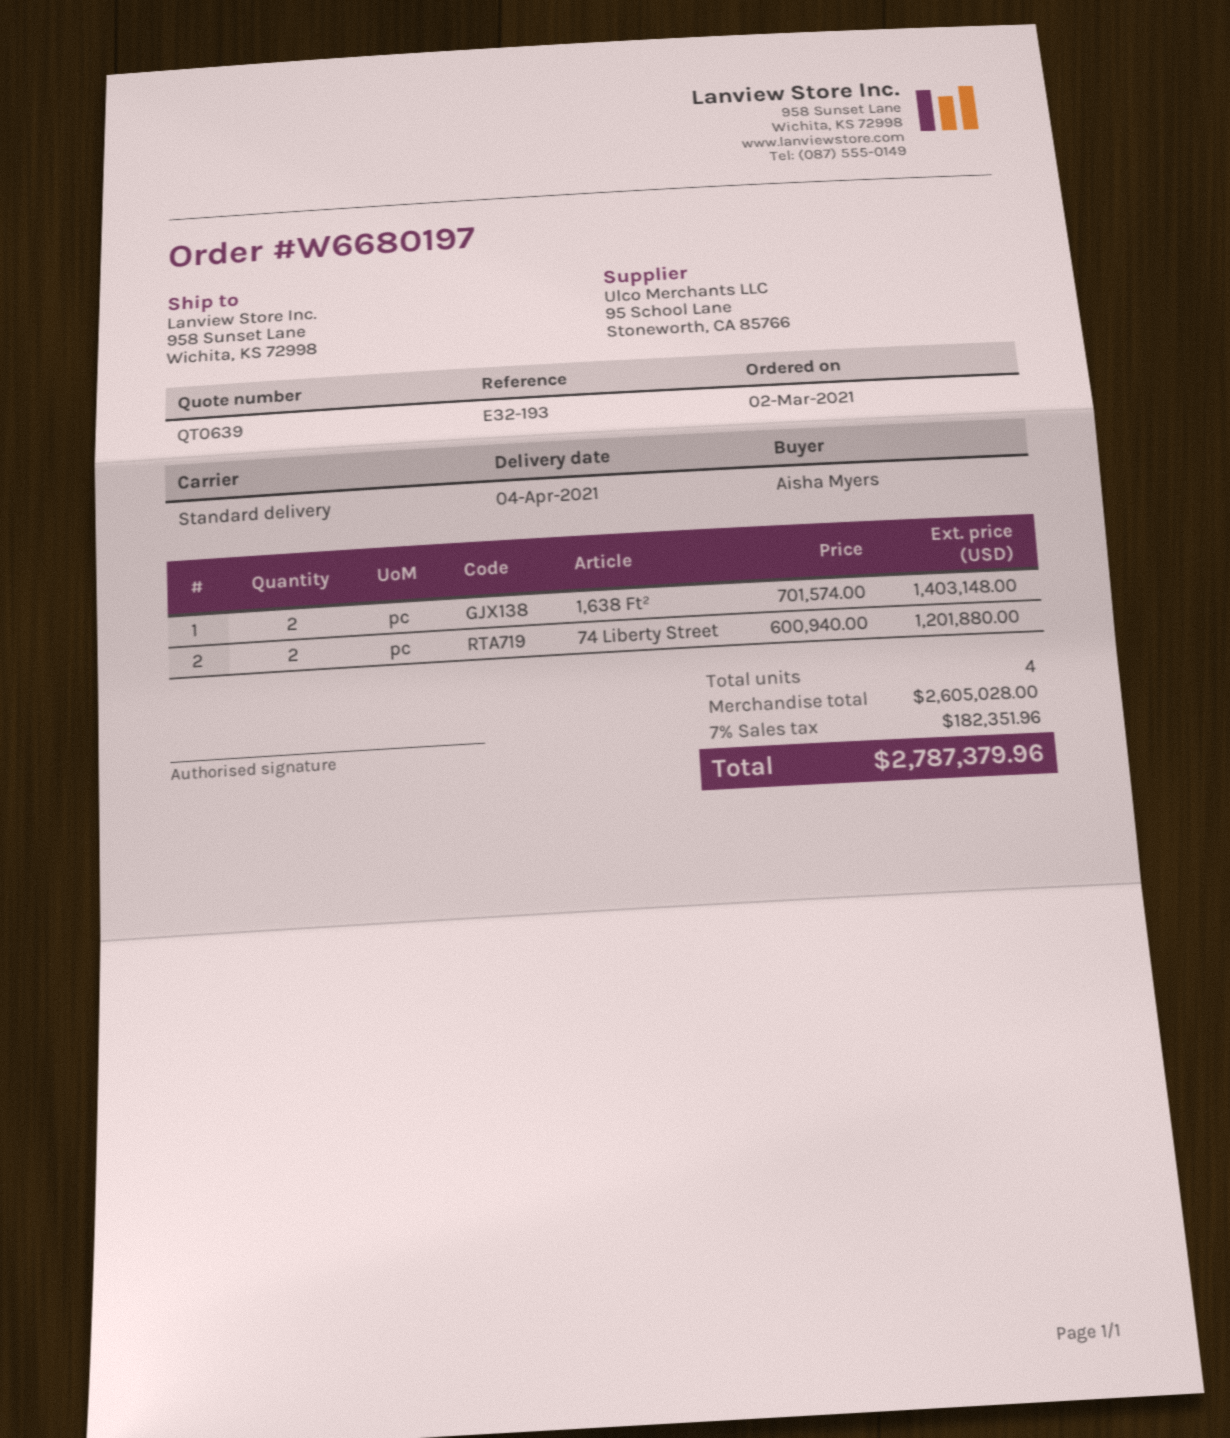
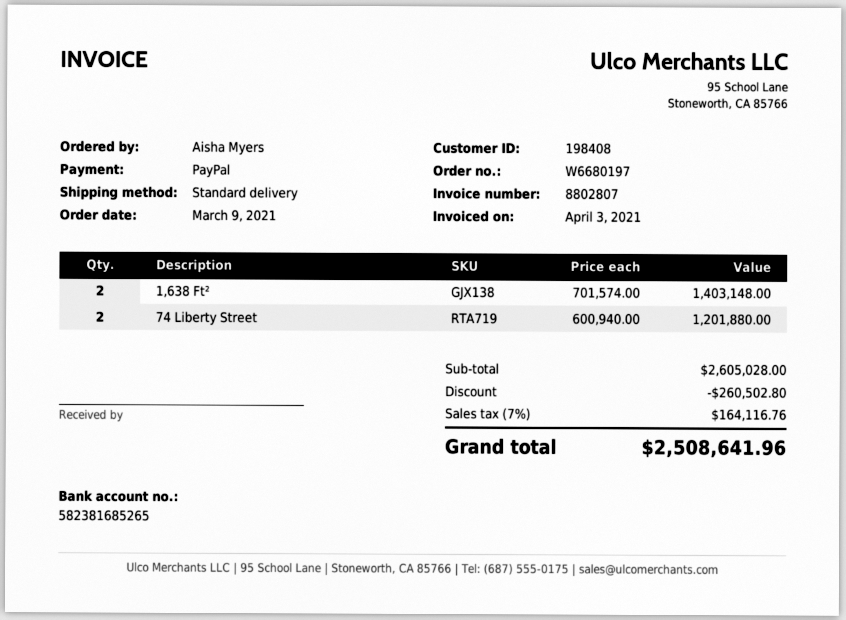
order date: 2021-03-02 -> 2021-03-09
discount: none -> 260502.80
tax: 7% = 182351.96 -> 7% = 164116.76
total: 2787379.96 -> 2508641.96

